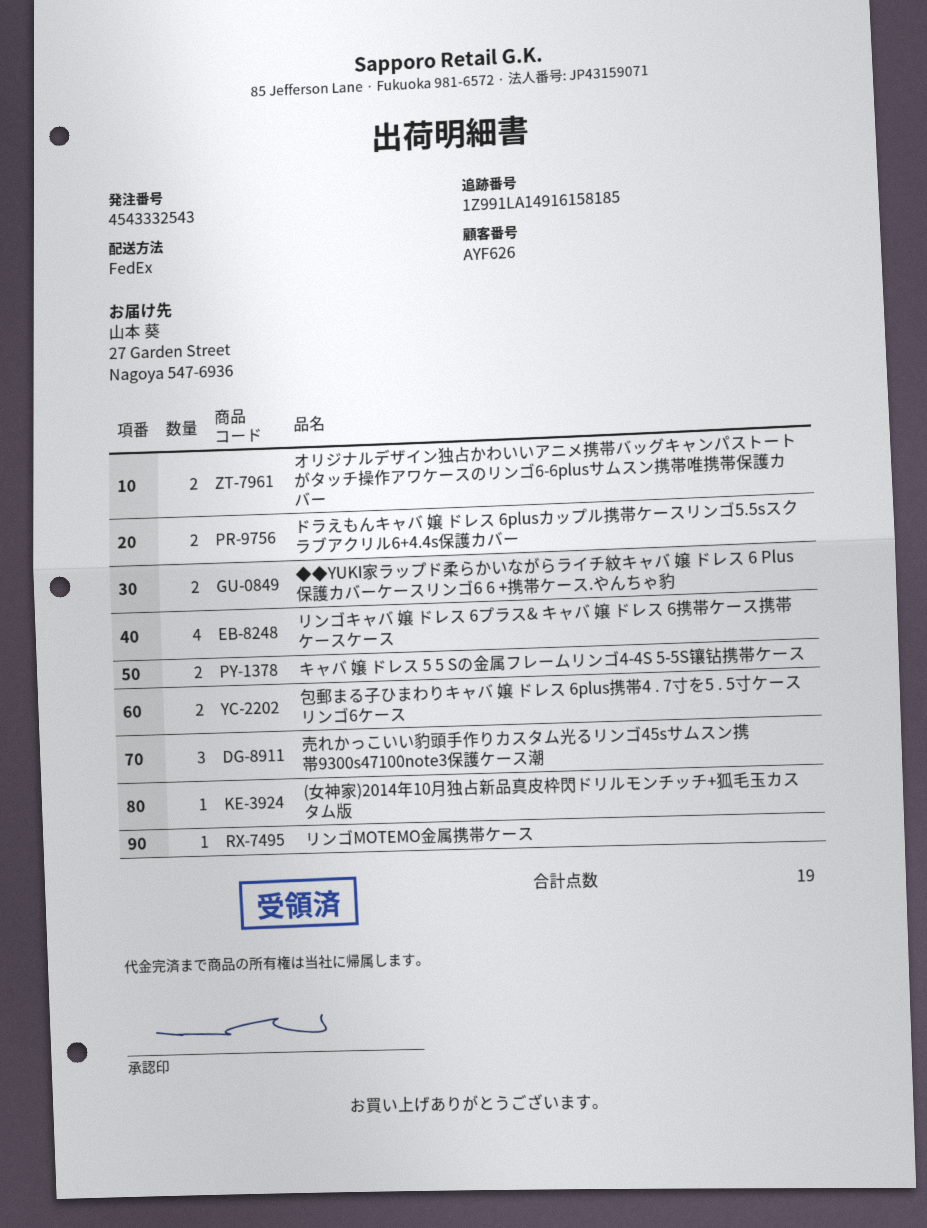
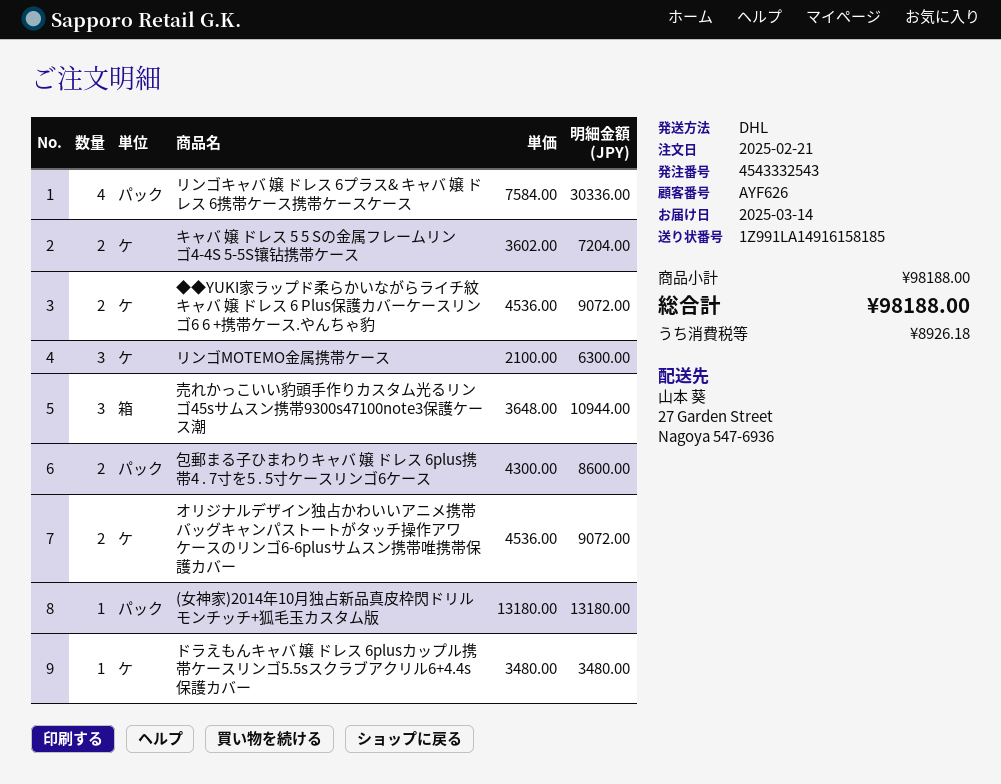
shipping method: FedEx -> DHL
ドラえもんキャバ 嬢 ドレス 6plusカップル携帯ケースリンゴ5.5sスクラブアクリル6+4.4s保護カバー: 2 -> 1
リンゴMOTEMO金属携帯ケース: 1 -> 3

